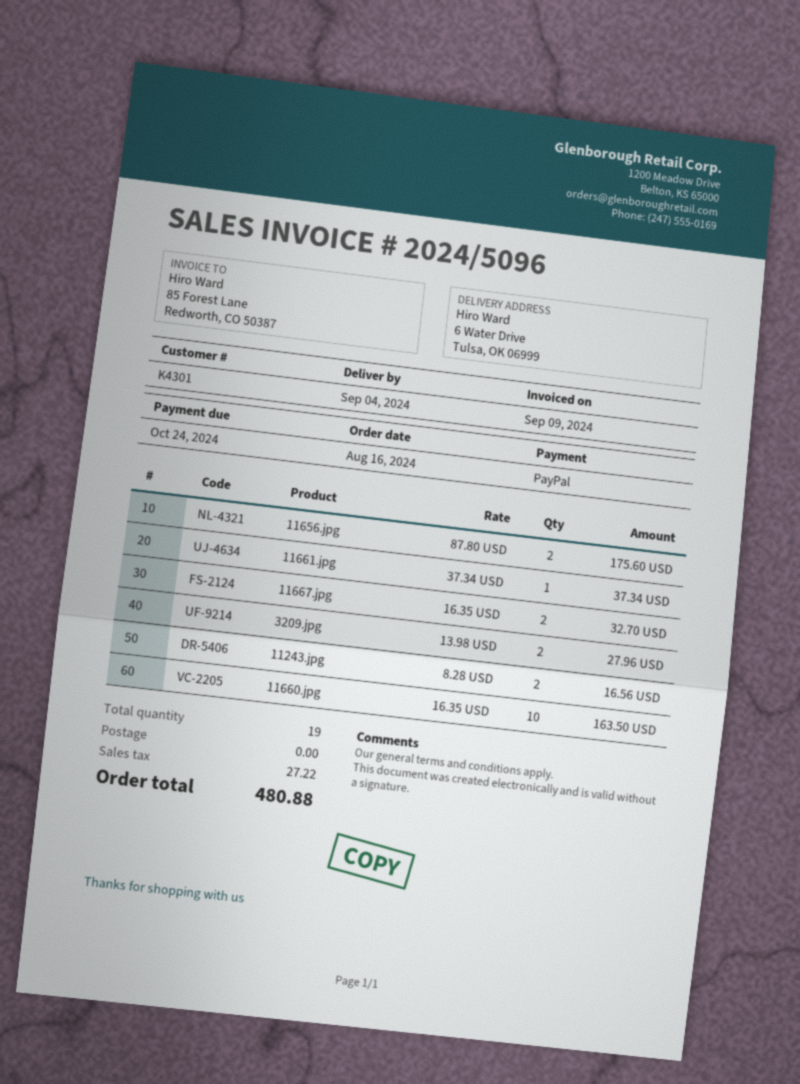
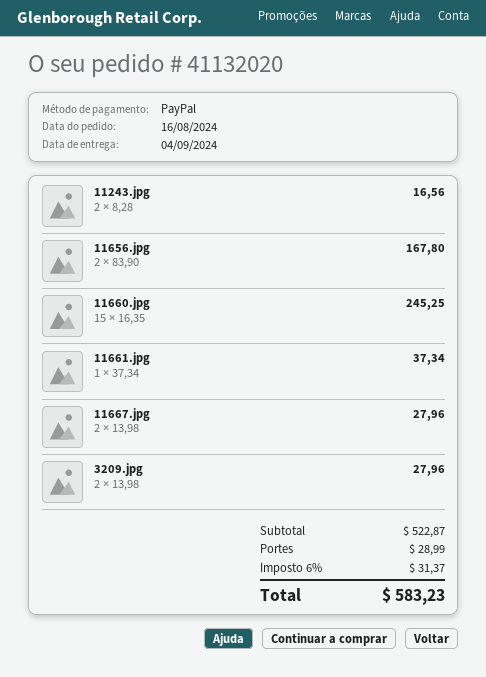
11656.jpg: 2 x 87.80 = 175.60 -> 2 x 83.90 = 167.80
11667.jpg: 2 x 16.35 = 32.70 -> 2 x 13.98 = 27.96
11660.jpg: 10 x 16.35 = 163.50 -> 15 x 16.35 = 245.25
shipping: 0.00 -> 28.99
tax: 27.22 -> 31.37
total: 480.88 -> 583.23

